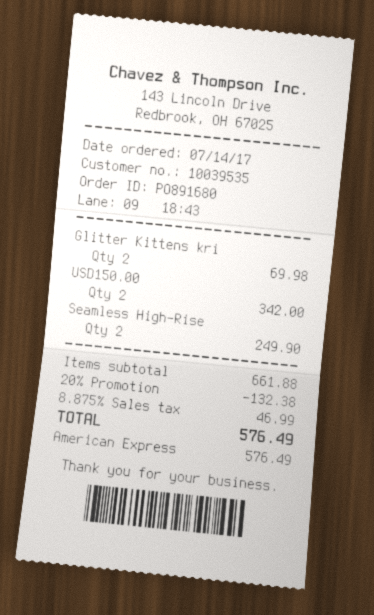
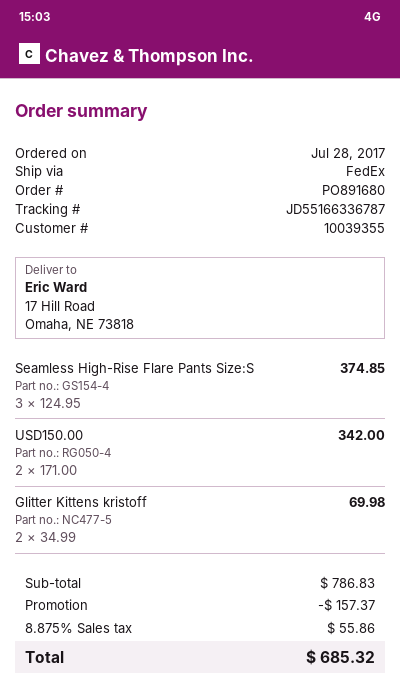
order date: 2017-07-14 -> 2017-07-28
customer number: 10039535 -> 10039355
Seamless High-Rise: 2 for 249.90 -> 3 for 374.85
subtotal: 661.88 -> 786.83
discount: 132.38 -> 157.37
tax: 8.875% = 46.99 -> 8.875% = 55.86
total: 576.49 -> 685.32

